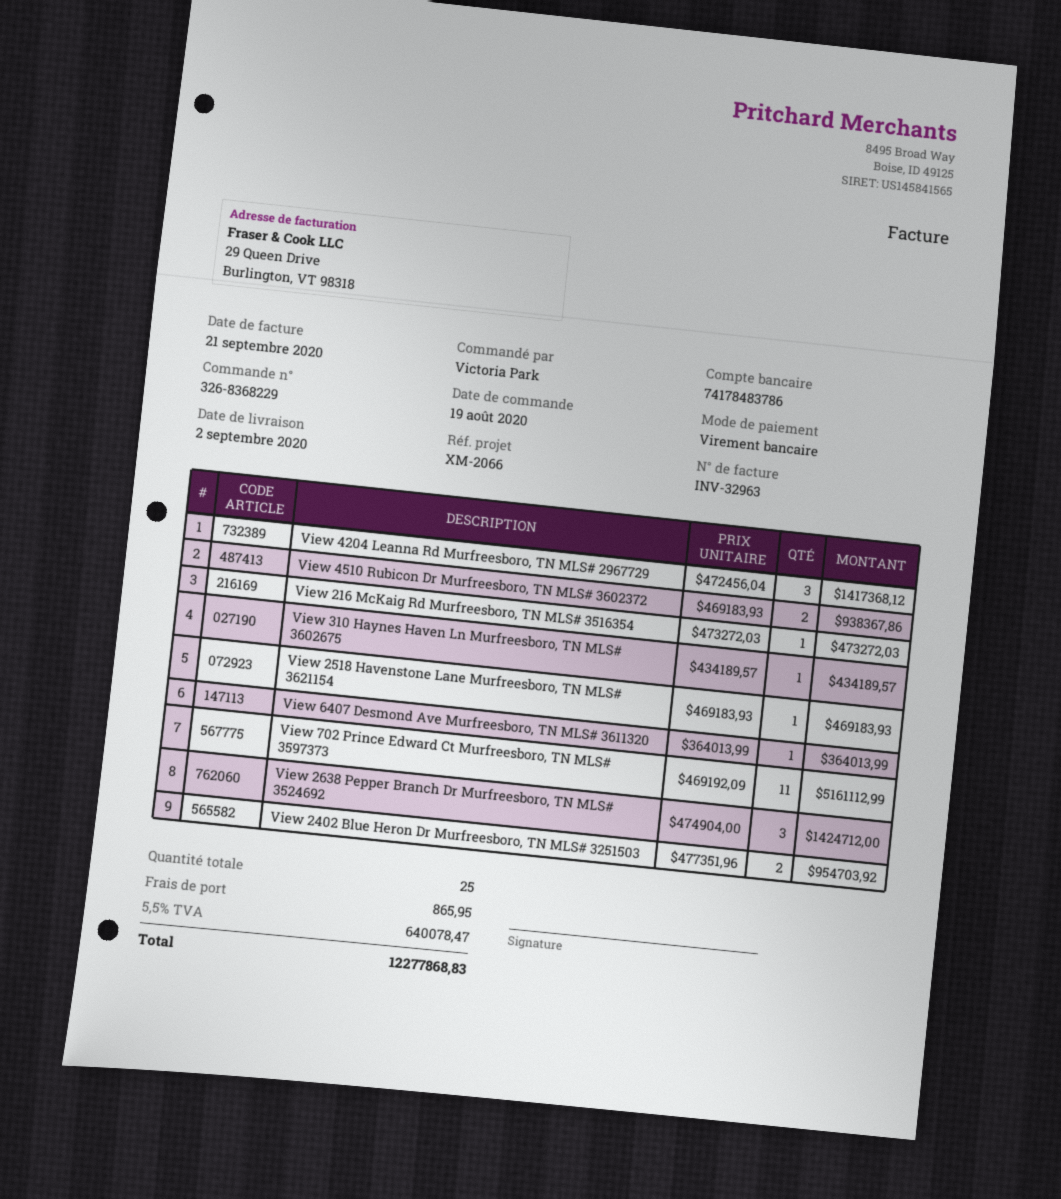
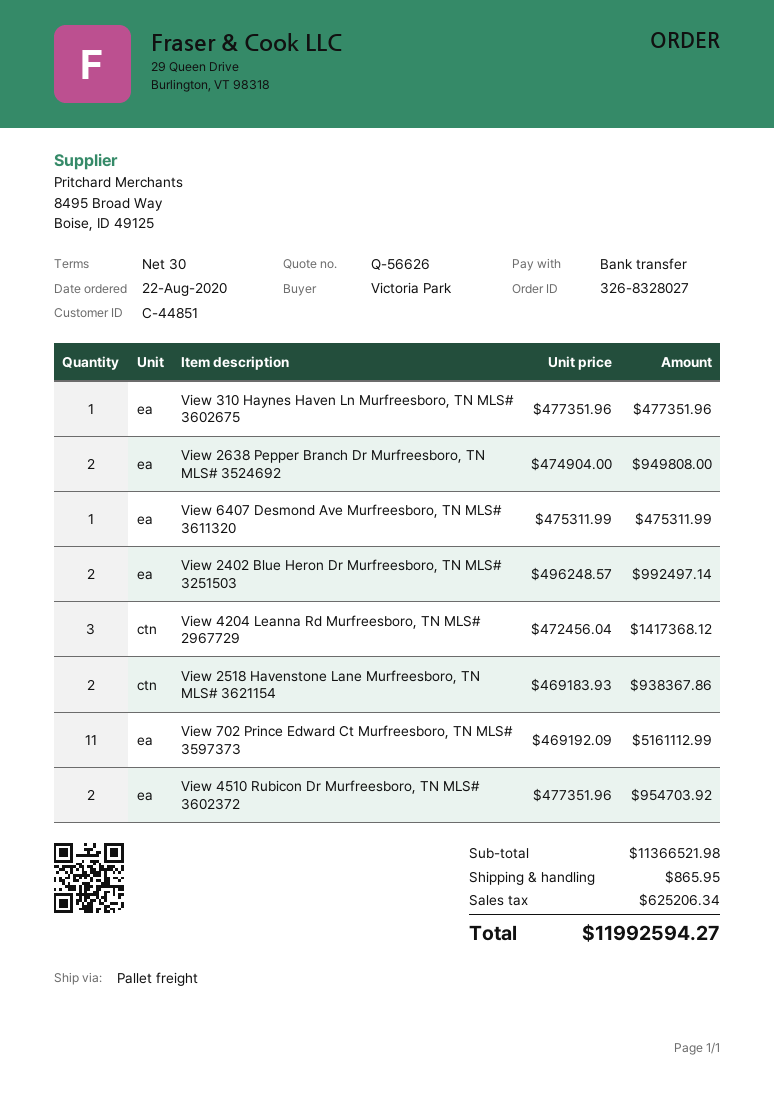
order number: 326-8368229 -> 326-8328027
order date: 2020-08-19 -> 2020-08-22
View 4510 Rubicon Dr Murfreesboro, TN MLS# 3602372: 2 x 469183.93 = 938367.86 -> 2 x 477351.96 = 954703.92
View 216 McKaig Rd Murfreesboro, TN MLS# 3516354: 1 x 473272.03 = 473272.03 -> none
View 310 Haynes Haven Ln Murfreesboro, TN MLS# 3602675: 1 x 434189.57 = 434189.57 -> 1 x 477351.96 = 477351.96
View 2518 Havenstone Lane Murfreesboro, TN MLS# 3621154: 1 x 469183.93 = 469183.93 -> 2 x 469183.93 = 938367.86
View 6407 Desmond Ave Murfreesboro, TN MLS# 3611320: 1 x 364013.99 = 364013.99 -> 1 x 475311.99 = 475311.99
View 2638 Pepper Branch Dr Murfreesboro, TN MLS# 3524692: 3 x 474904.00 = 1424712.00 -> 2 x 474904.00 = 949808.00
View 2402 Blue Heron Dr Murfreesboro, TN MLS# 3251503: 2 x 477351.96 = 954703.92 -> 2 x 496248.57 = 992497.14
tax: 640078.47 -> 625206.34
total: 12277868.83 -> 11992594.27

